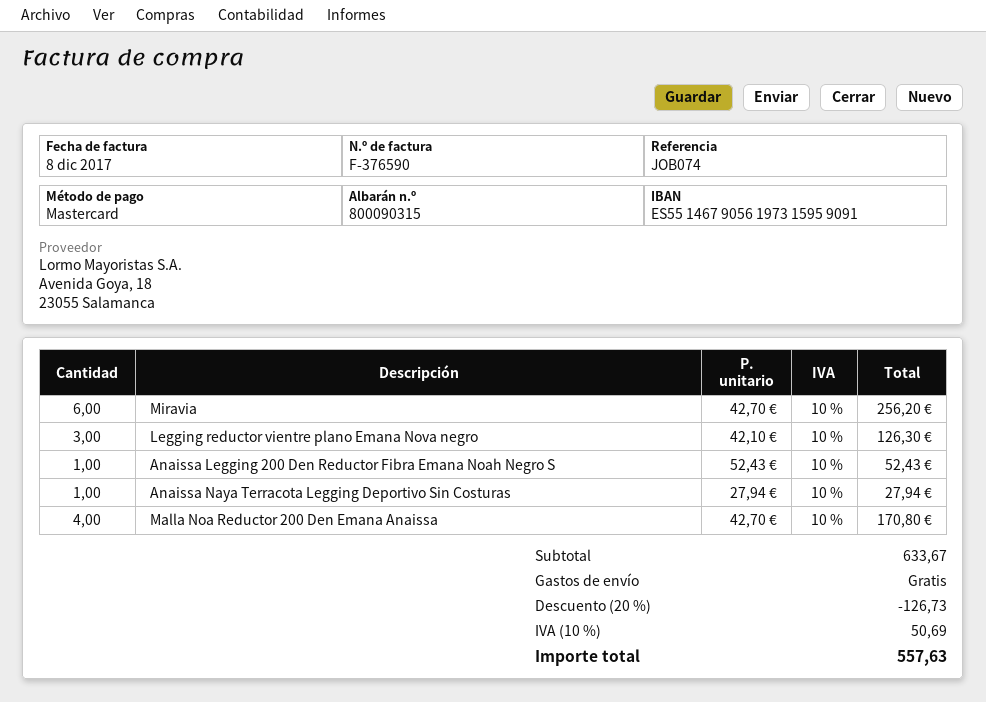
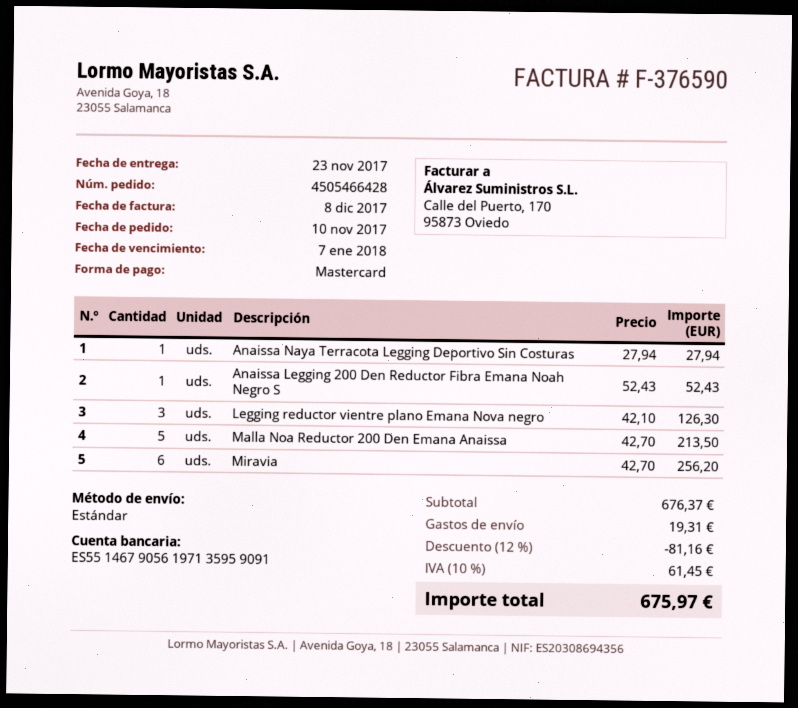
bank account: ES5514679056197315959091 -> ES5514679056197135959091
Malla Noa Reductor 200 Den Emana Anaissa: 4 x 42.70 = 170.80 -> 5 x 42.70 = 213.50
subtotal: 633.67 -> 676.37
discount: 20% = 126.73 -> 12% = 81.16
shipping: 0.00 -> 19.31
tax: 10% = 50.69 -> 10% = 61.45
total: 557.63 -> 675.97

